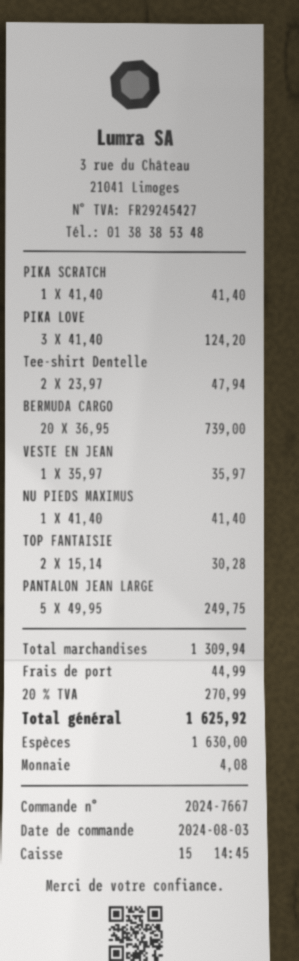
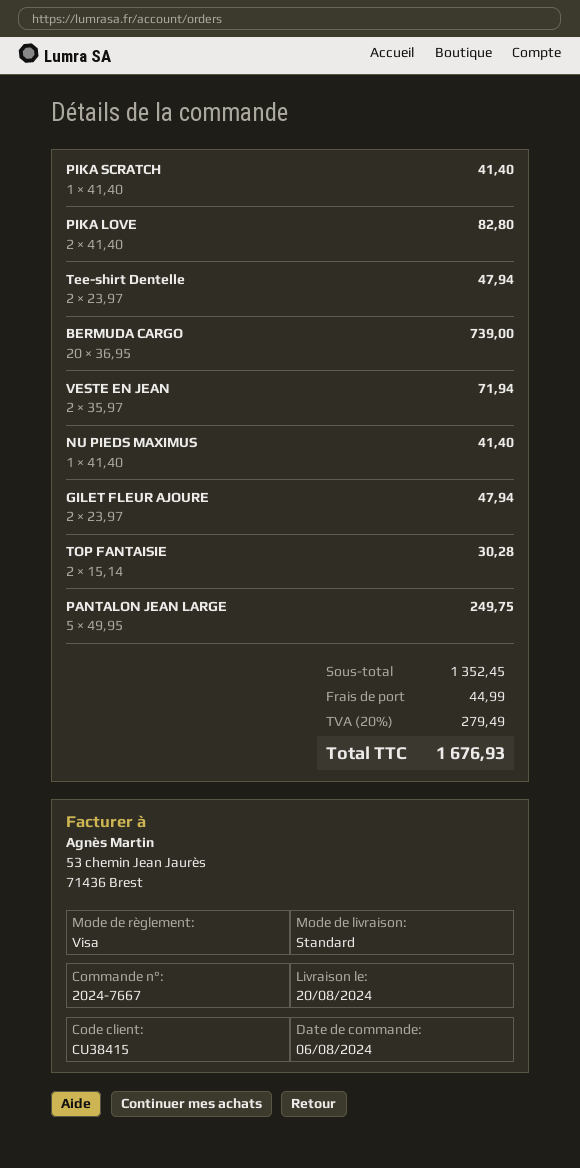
order date: 2024-08-03 -> 2024-08-06
payment method: cash -> Visa
PIKA LOVE: 3 x 41.40 = 124.20 -> 2 x 41.40 = 82.80
VESTE EN JEAN: 1 x 35.97 = 35.97 -> 2 x 35.97 = 71.94
GILET FLEUR AJOURE: none -> 2 x 23.97 = 47.94
subtotal: 1309.94 -> 1352.45
tax: 20% = 270.99 -> 20% = 279.49
total: 1625.92 -> 1676.93

